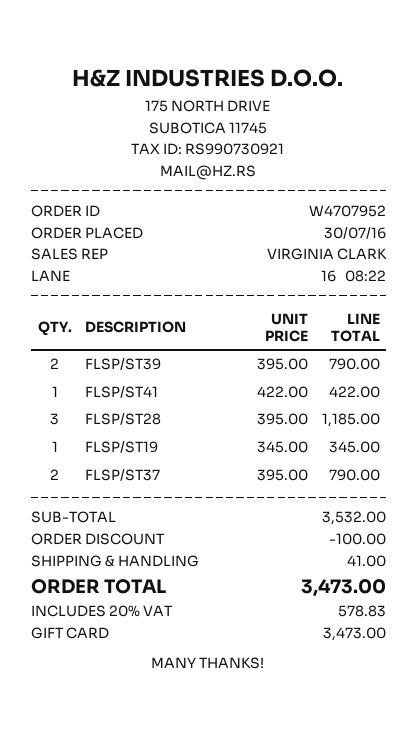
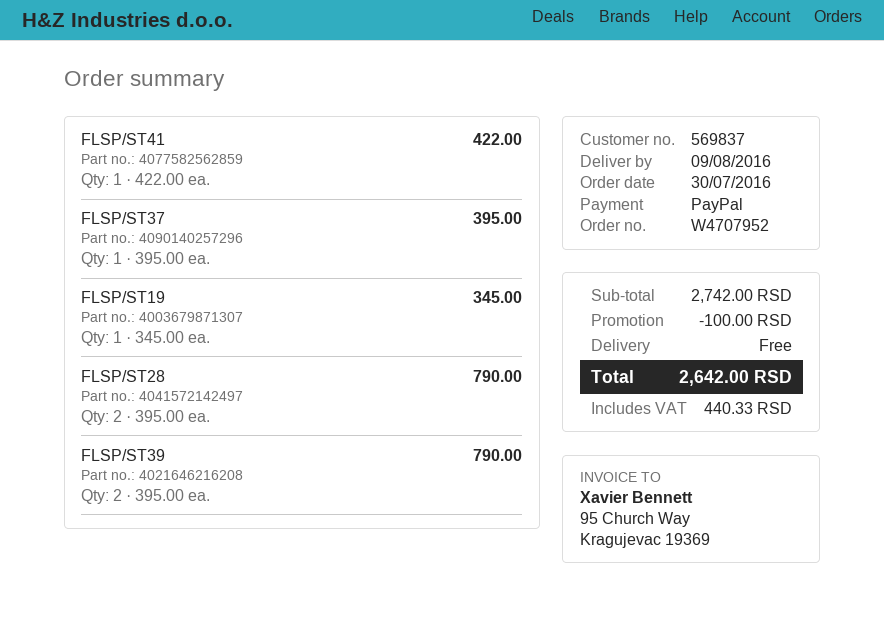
payment method: gift card -> PayPal
FLSP/ST28: 3 x 395.00 = 1185.00 -> 2 x 395.00 = 790.00
FLSP/ST37: 2 x 395.00 = 790.00 -> 1 x 395.00 = 395.00
subtotal: 3532.00 -> 2742.00
shipping: 41.00 -> 0.00
tax: 578.83 -> 440.33
total: 3473.00 -> 2642.00

